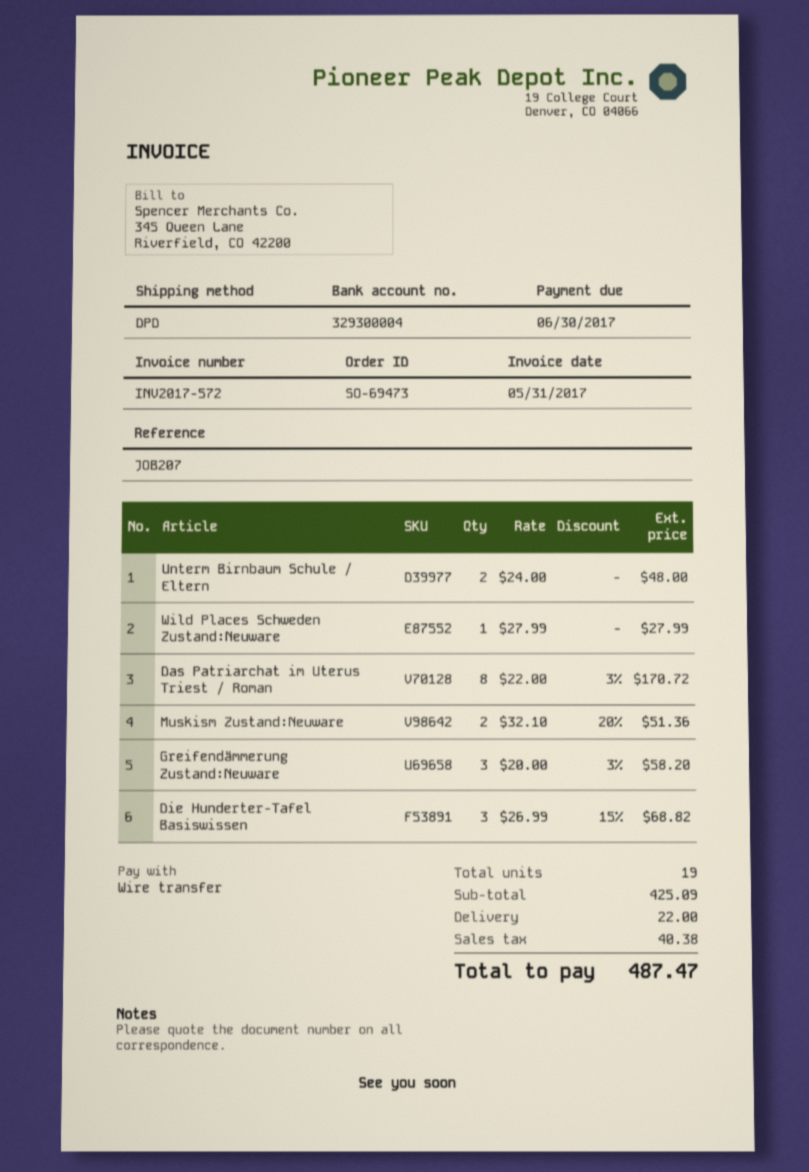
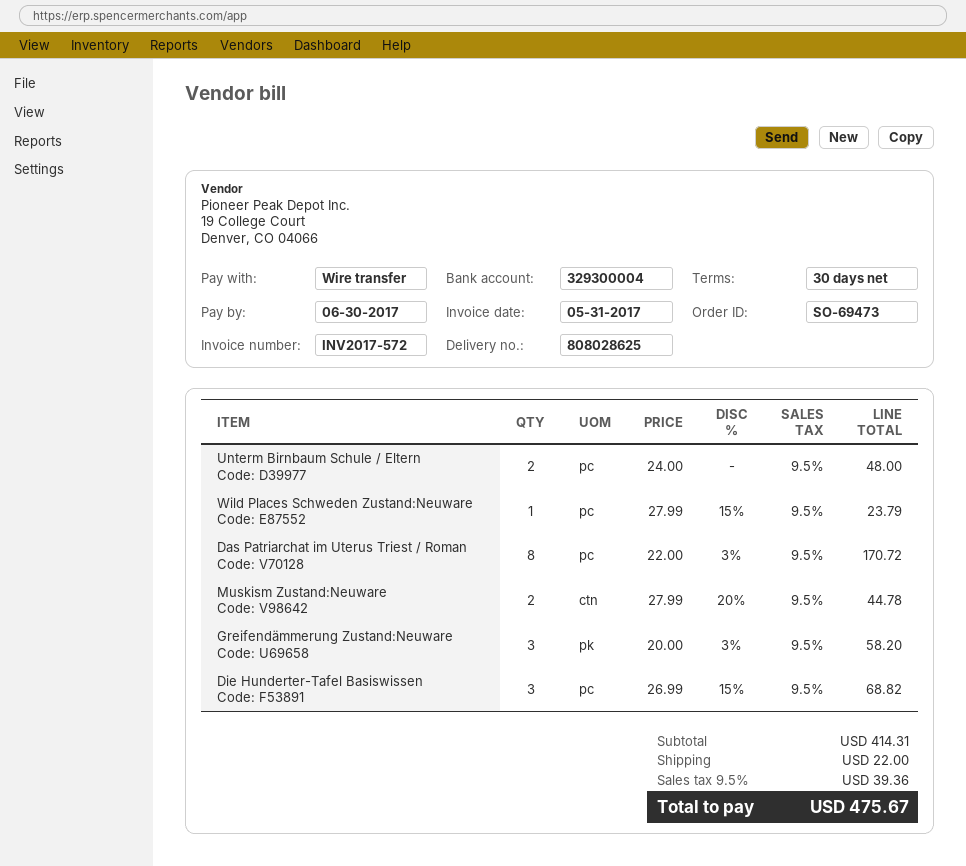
Wild Places Schweden Zustand:Neuware: 1 x 27.99 = 27.99 -> 1 x 27.99 - 15% = 23.79
Muskism Zustand:Neuware: 2 x 32.10 - 20% = 51.36 -> 2 x 27.99 - 20% = 44.78
subtotal: 425.09 -> 414.31
tax: 40.38 -> 39.36
total: 487.47 -> 475.67

